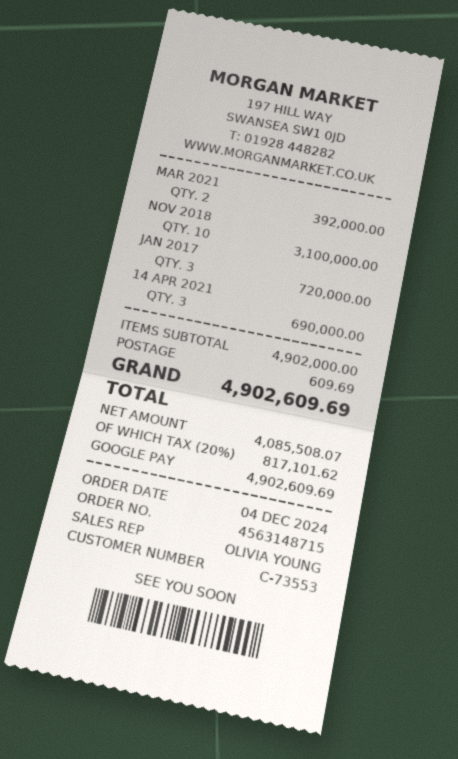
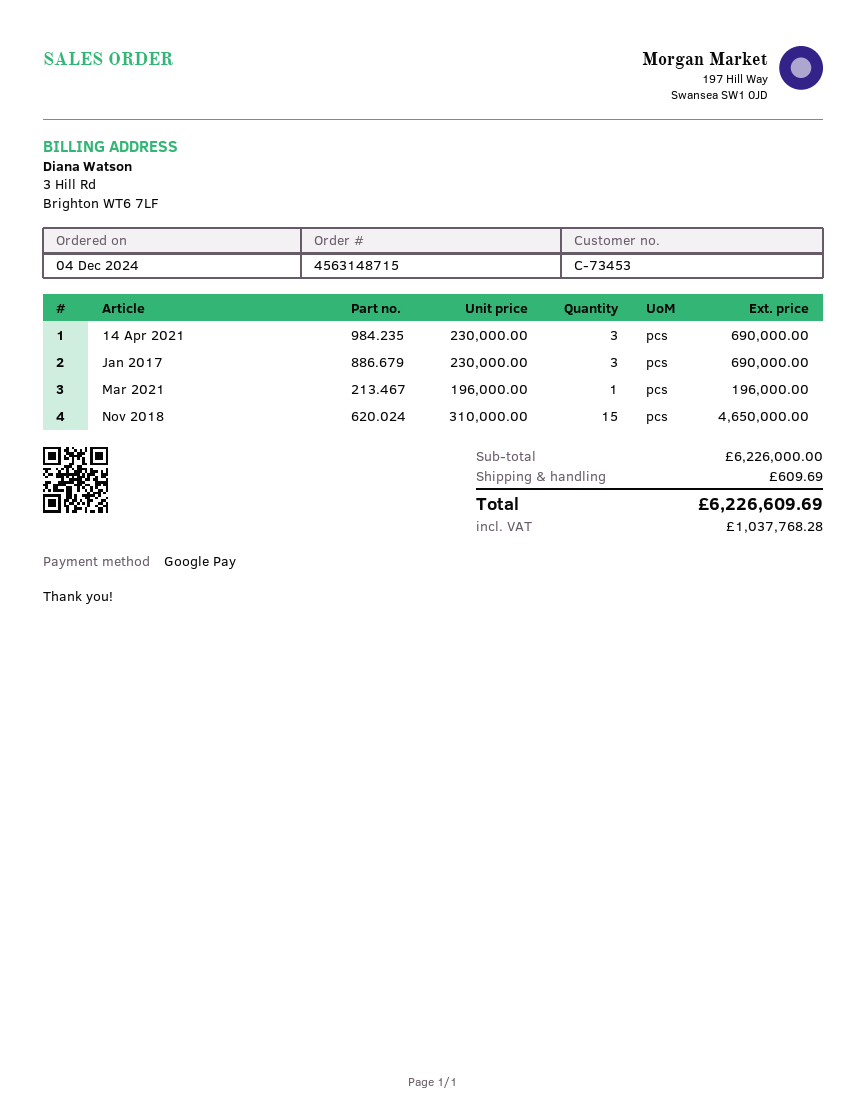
customer number: C-73553 -> C-73453
MAR 2021: 2 for 392000.00 -> 1 for 196000.00
NOV 2018: 10 for 3100000.00 -> 15 for 4650000.00
JAN 2017: 3 for 720000.00 -> 3 for 690000.00
subtotal: 4902000.00 -> 6226000.00
tax: 817101.62 -> 1037768.28
total: 4902609.69 -> 6226609.69

